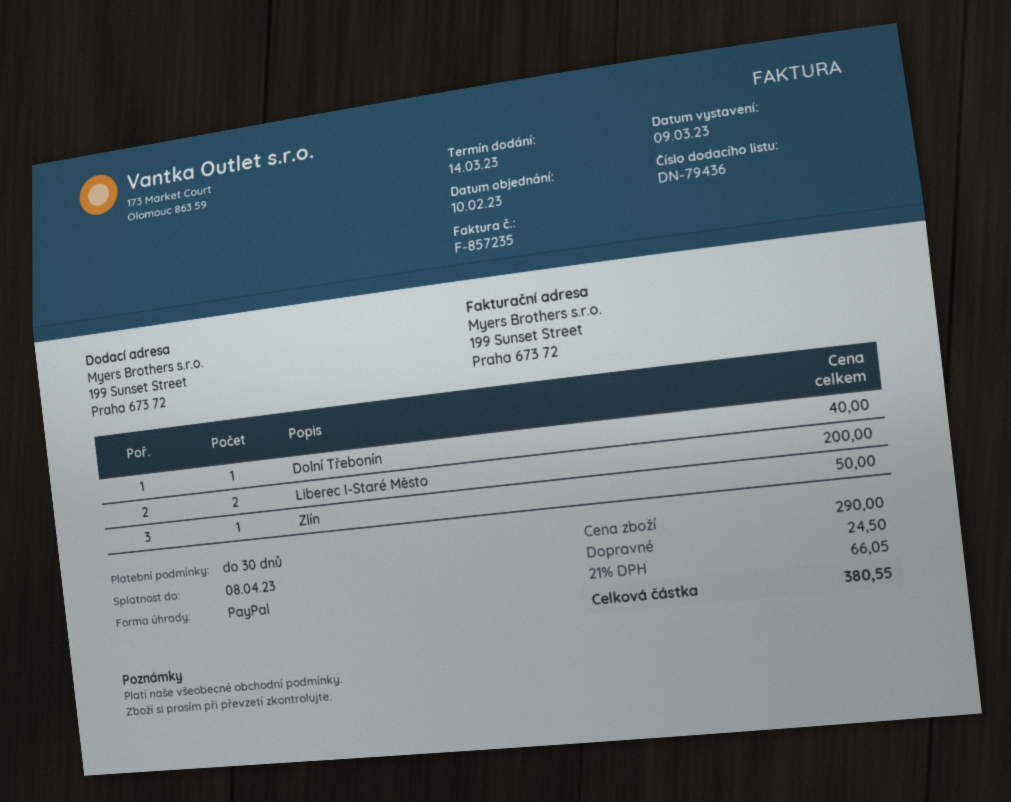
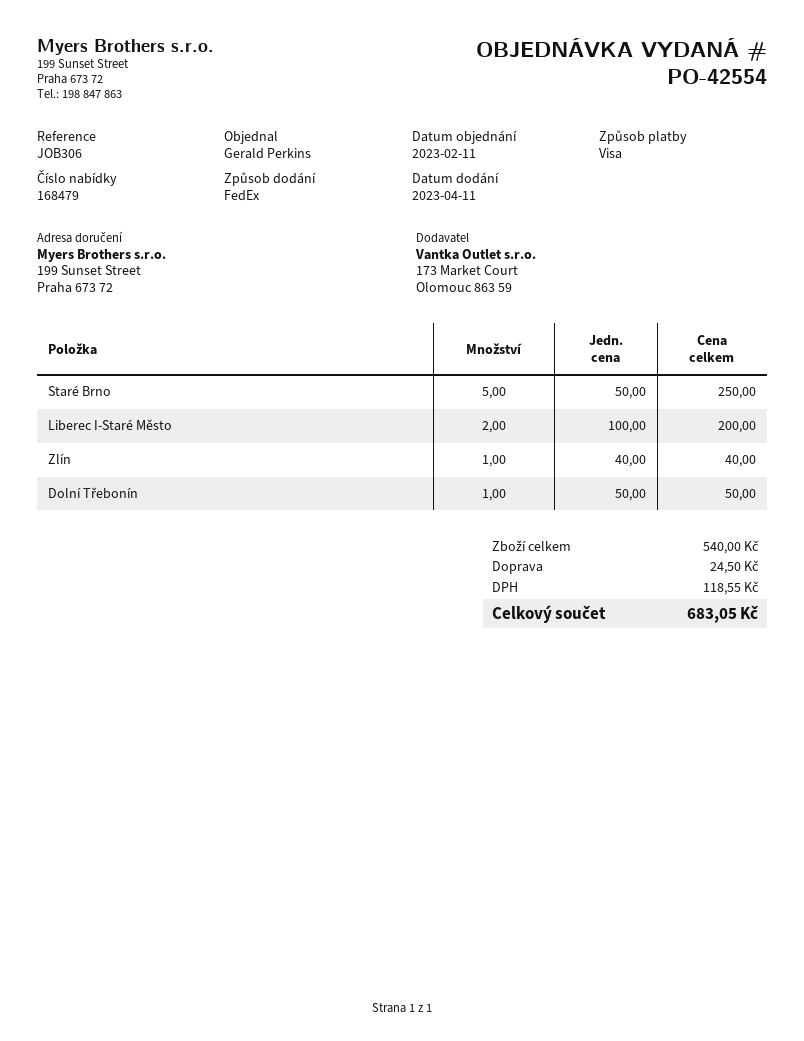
order date: 2023-02-10 -> 2023-02-11
delivery date: 2023-03-14 -> 2023-04-11
payment method: PayPal -> Visa
Dolní Třebonín: 1 for 40.00 -> 1 for 50.00
Zlín: 1 for 50.00 -> 1 for 40.00
Staré Brno: none -> 5 for 250.00
subtotal: 290.00 -> 540.00
tax: 66.05 -> 118.55
total: 380.55 -> 683.05

